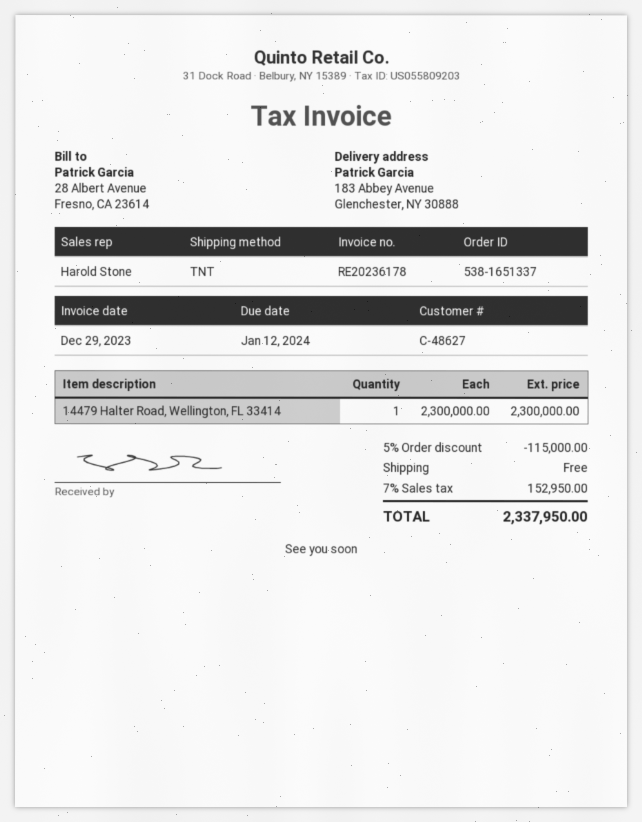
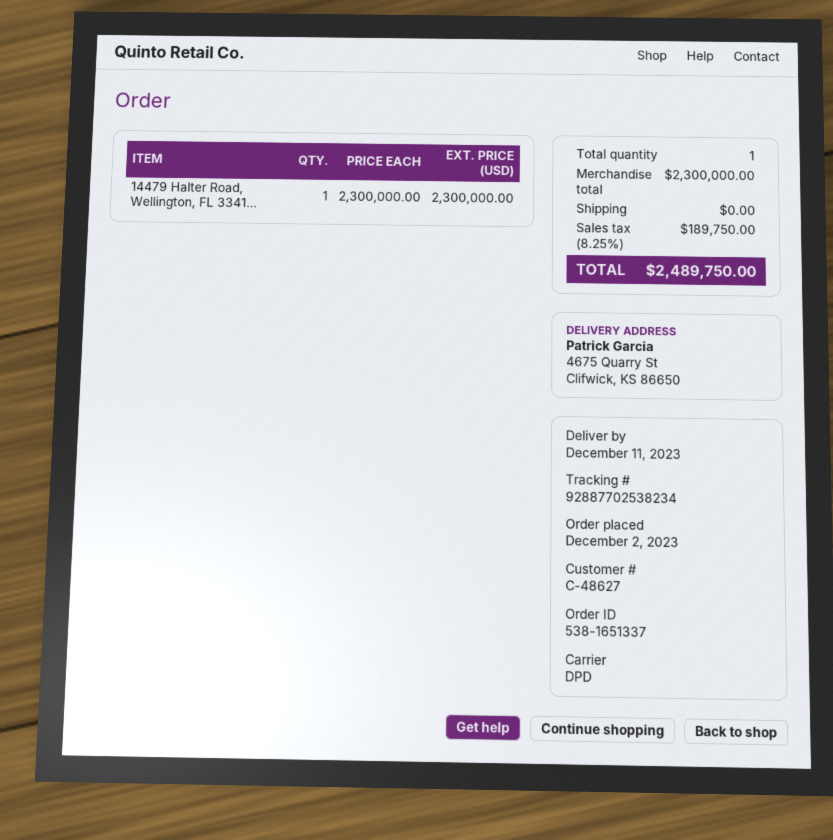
shipping method: TNT -> DPD
ship to: 183 Abbey Avenue, Glenchester, NY 30888 -> 4675 Quarry St, Clifwick, KS 86650
discount: 5% = 115000.00 -> none
tax: 7% = 152950.00 -> 8.25% = 189750.00
total: 2337950.00 -> 2489750.00

